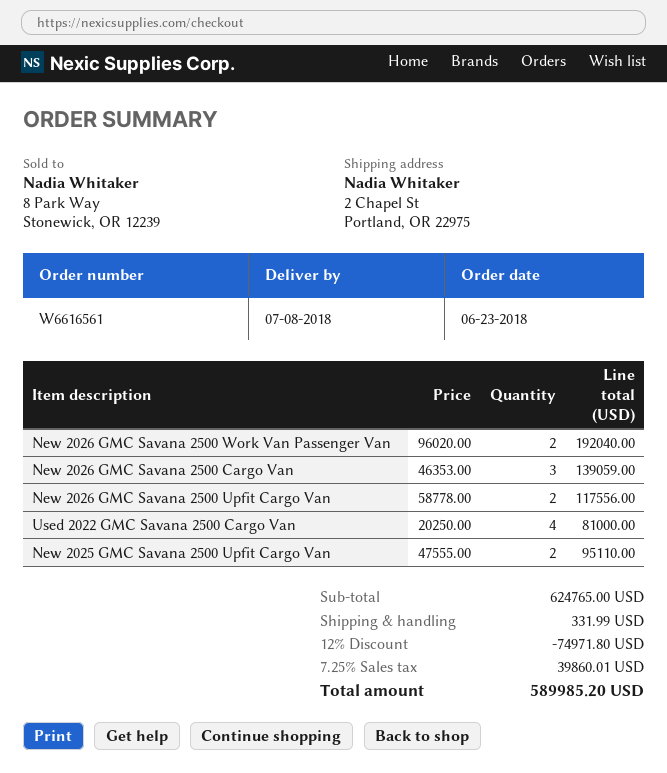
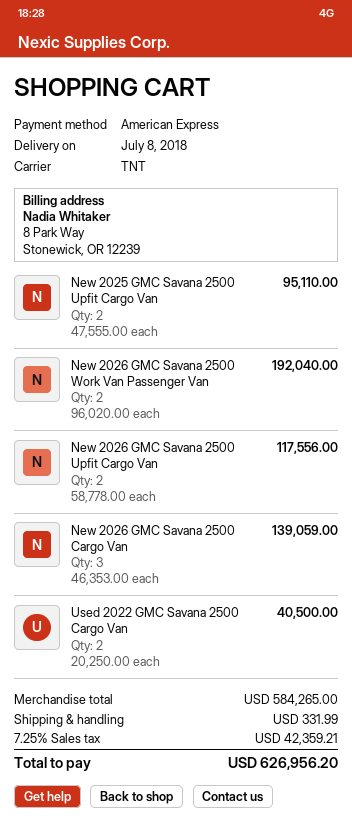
Used 2022 GMC Savana 2500 Cargo Van: 4 x 20250.00 = 81000.00 -> 2 x 20250.00 = 40500.00
subtotal: 624765.00 -> 584265.00
discount: 12% = 74971.80 -> none
tax: 7.25% = 39860.01 -> 7.25% = 42359.21
total: 589985.20 -> 626956.20

